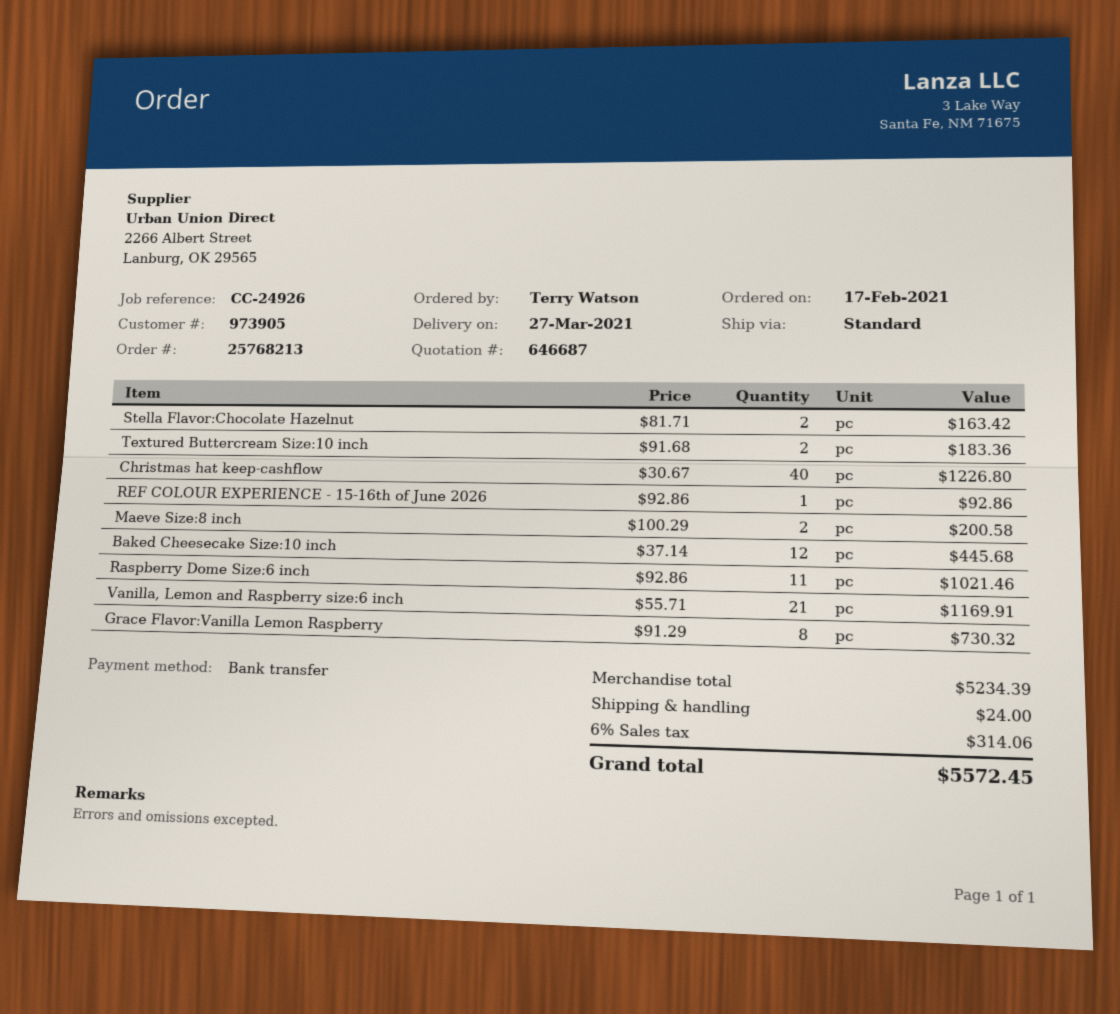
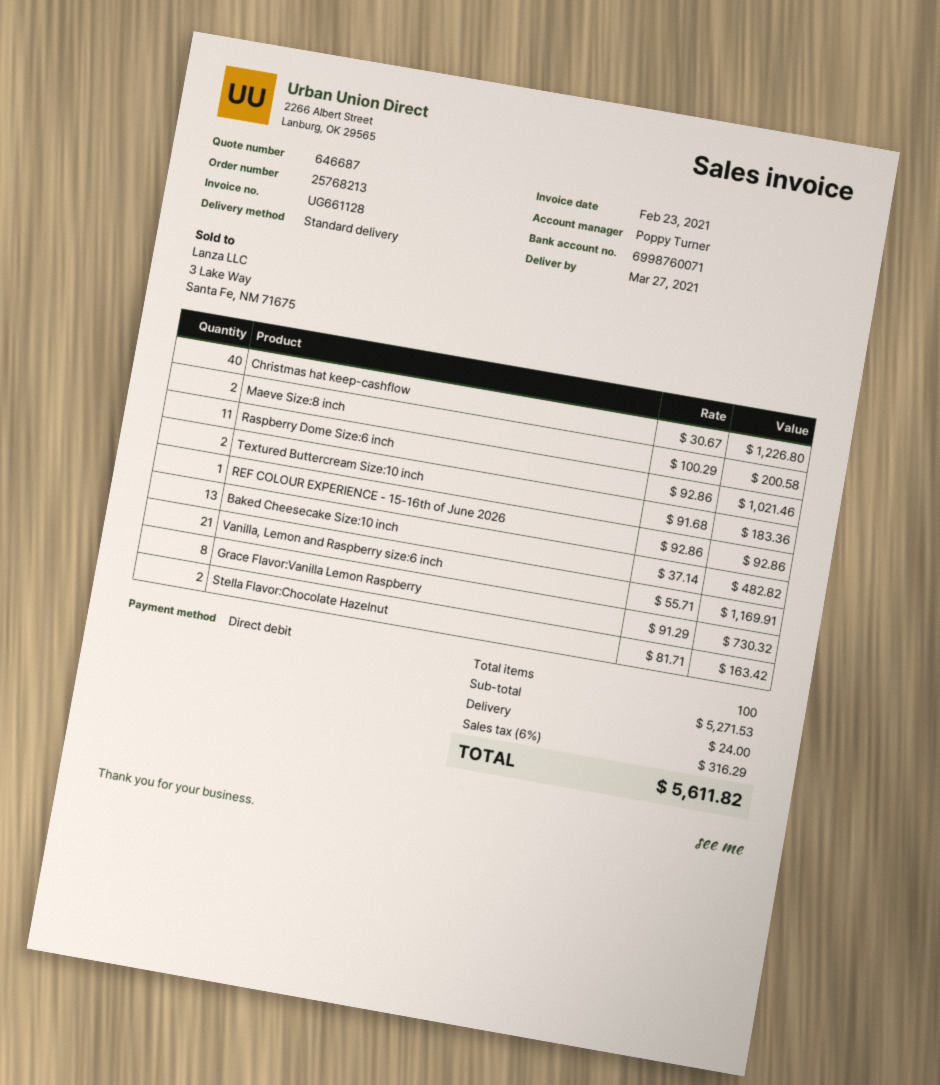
payment method: bank transfer -> direct debit
Baked Cheesecake Size:10 inch: 12 x 37.14 = 445.68 -> 13 x 37.14 = 482.82
subtotal: 5234.39 -> 5271.53
tax: 6% = 314.06 -> 6% = 316.29
total: 5572.45 -> 5611.82

